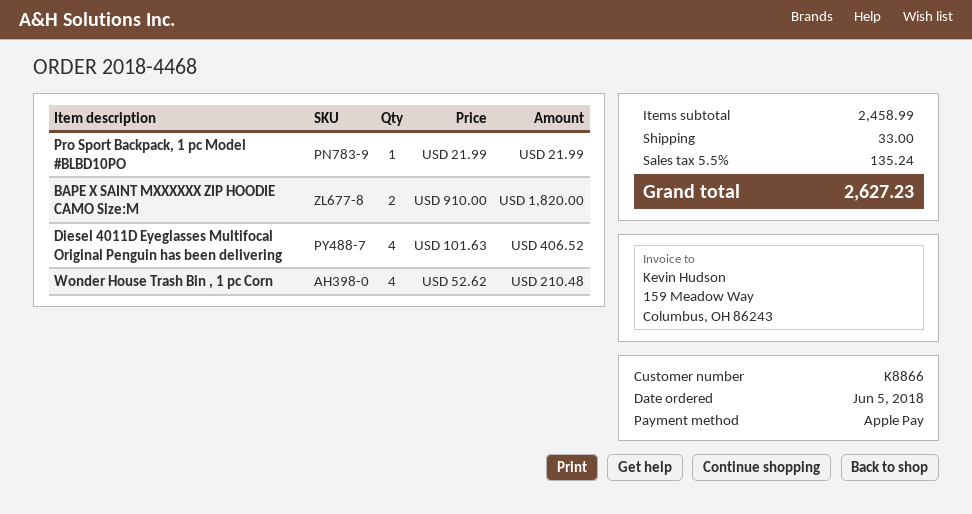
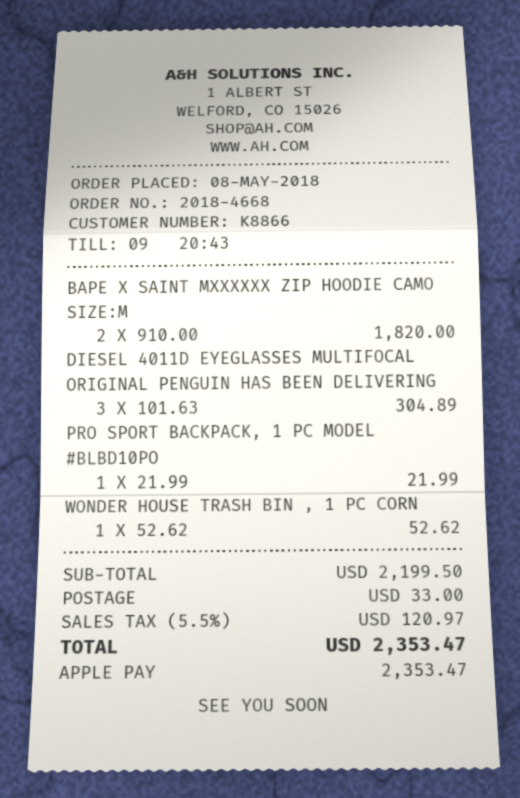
order number: 2018-4468 -> 2018-4668
order date: 2018-06-05 -> 2018-05-08
Diesel 4011D Eyeglasses Multifocal Original Penguin has been delivering: 4 x 101.63 = 406.52 -> 3 x 101.63 = 304.89
Wonder House Trash Bin , 1 pc Corn: 4 x 52.62 = 210.48 -> 1 x 52.62 = 52.62
subtotal: 2458.99 -> 2199.50
tax: 5.5% = 135.24 -> 5.5% = 120.97
total: 2627.23 -> 2353.47

